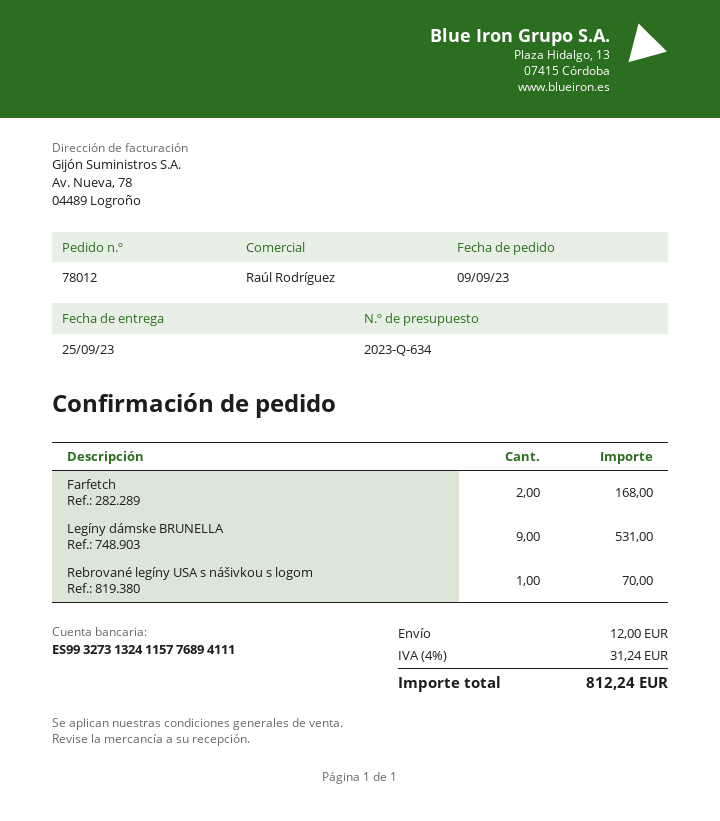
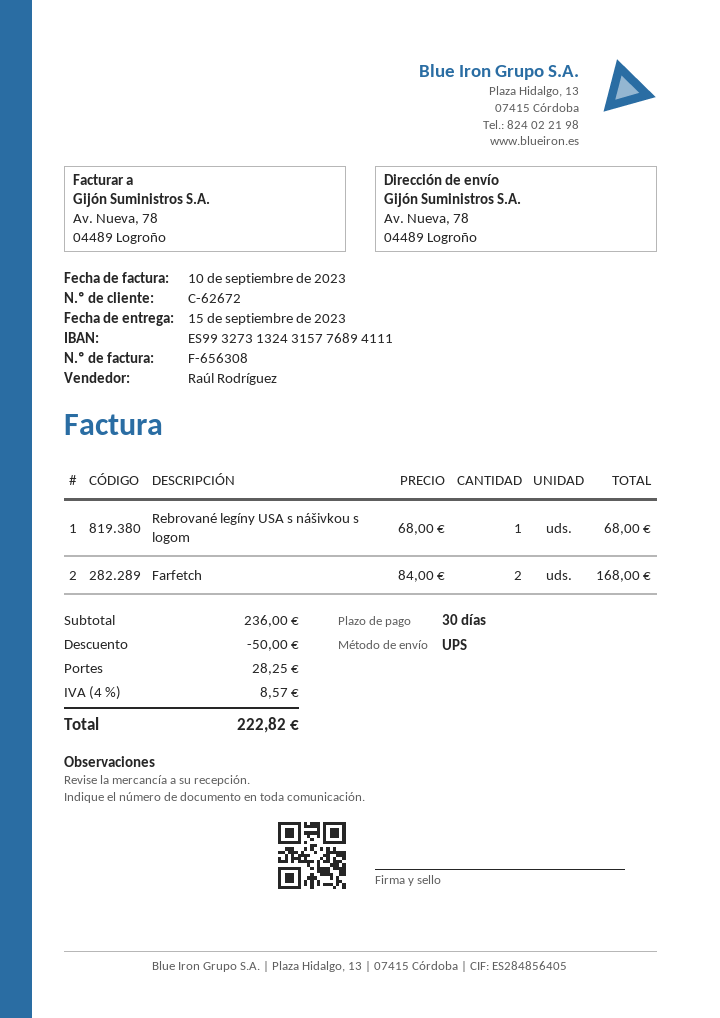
delivery date: 2023-09-25 -> 2023-09-15
bank account: ES9932731324115776894111 -> ES9932731324315776894111
Legíny dámske BRUNELLA: 9 for 531.00 -> none
Rebrované legíny USA s nášivkou s logom: 1 for 70.00 -> 1 for 68.00
discount: none -> 50.00
shipping: 12.00 -> 28.25
tax: 4% = 31.24 -> 4% = 8.57
total: 812.24 -> 222.82

